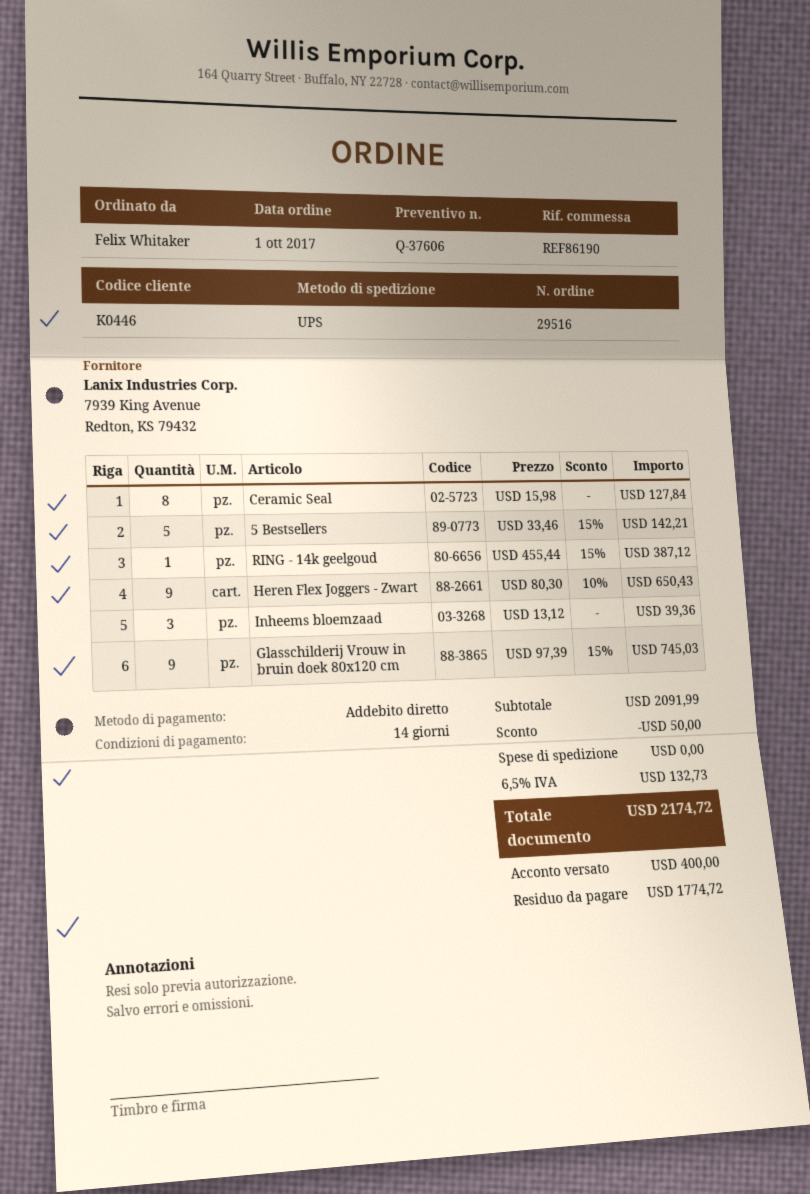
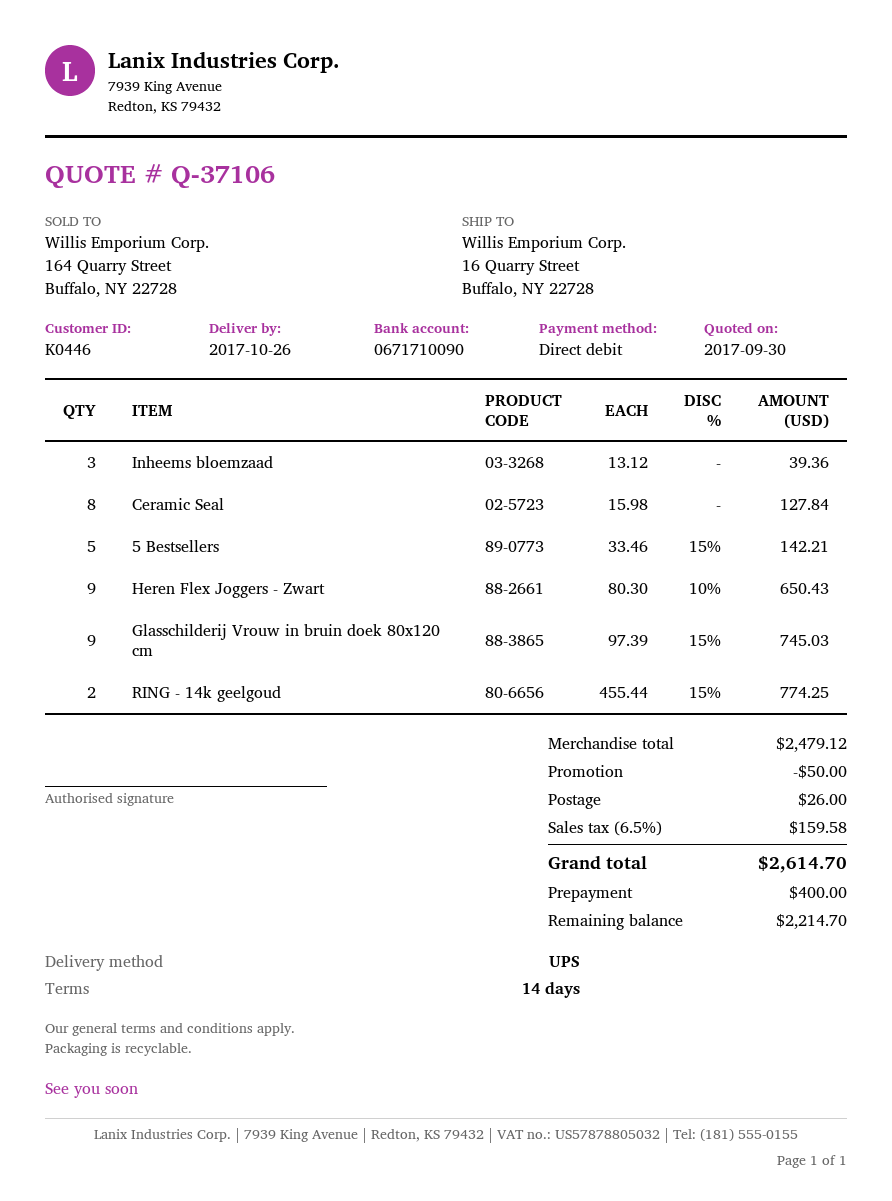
quote number: Q-37606 -> Q-37106
RING - 14k geelgoud: 1 x 455.44 - 15% = 387.12 -> 2 x 455.44 - 15% = 774.25
subtotal: 2091.99 -> 2479.12
shipping: 0.00 -> 26.00
tax: 6.5% = 132.73 -> 6.5% = 159.58
total: 2174.72 -> 2614.70
balance: 1774.72 -> 2214.70

